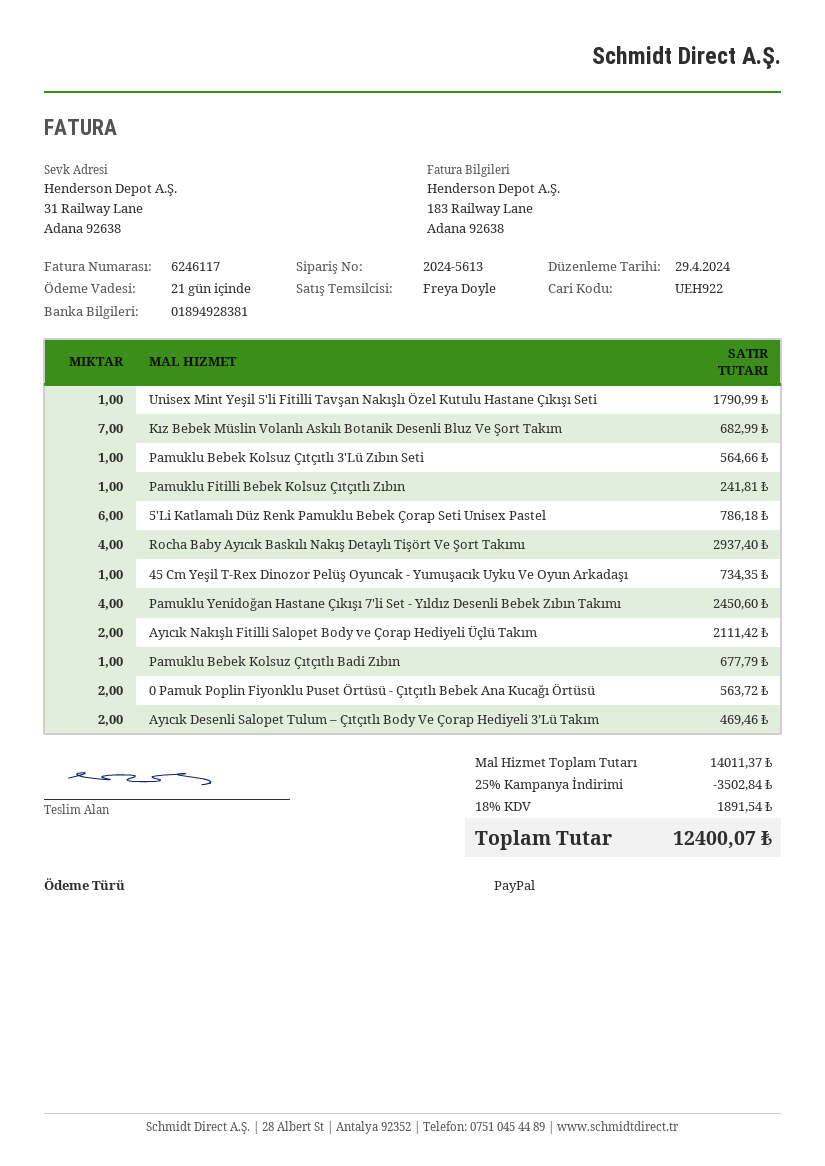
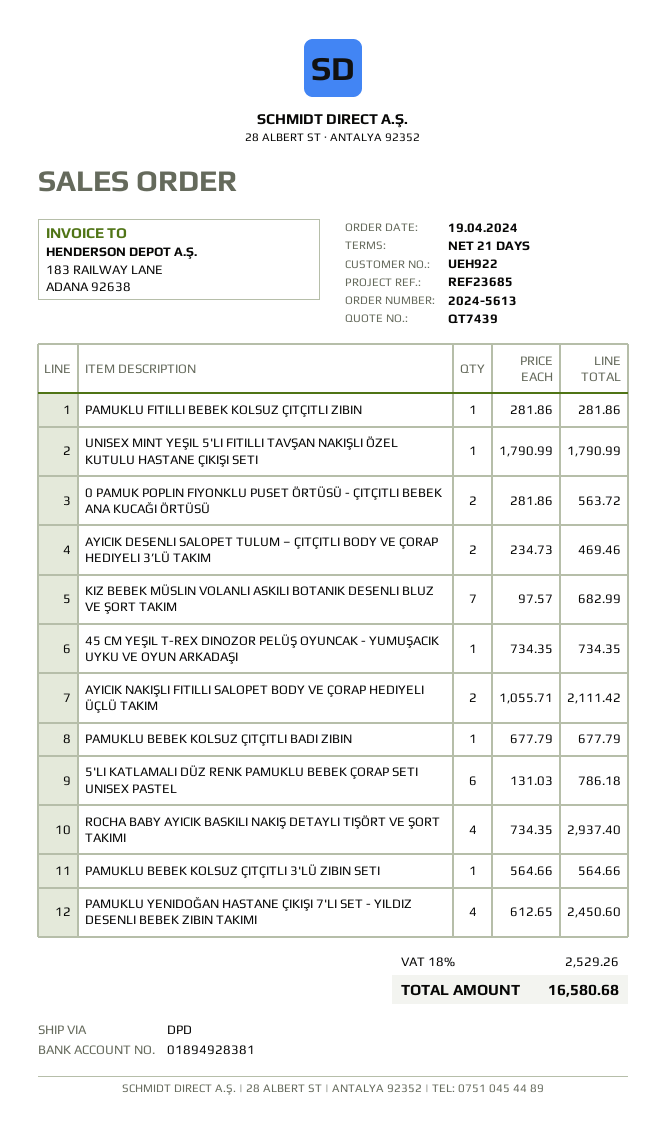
Pamuklu Fitilli Bebek Kolsuz Çıtçıtlı Zıbın: 1 for 241.81 -> 1 for 281.86
discount: 25% = 3502.84 -> none
tax: 18% = 1891.54 -> 18% = 2529.26
total: 12400.07 -> 16580.68

